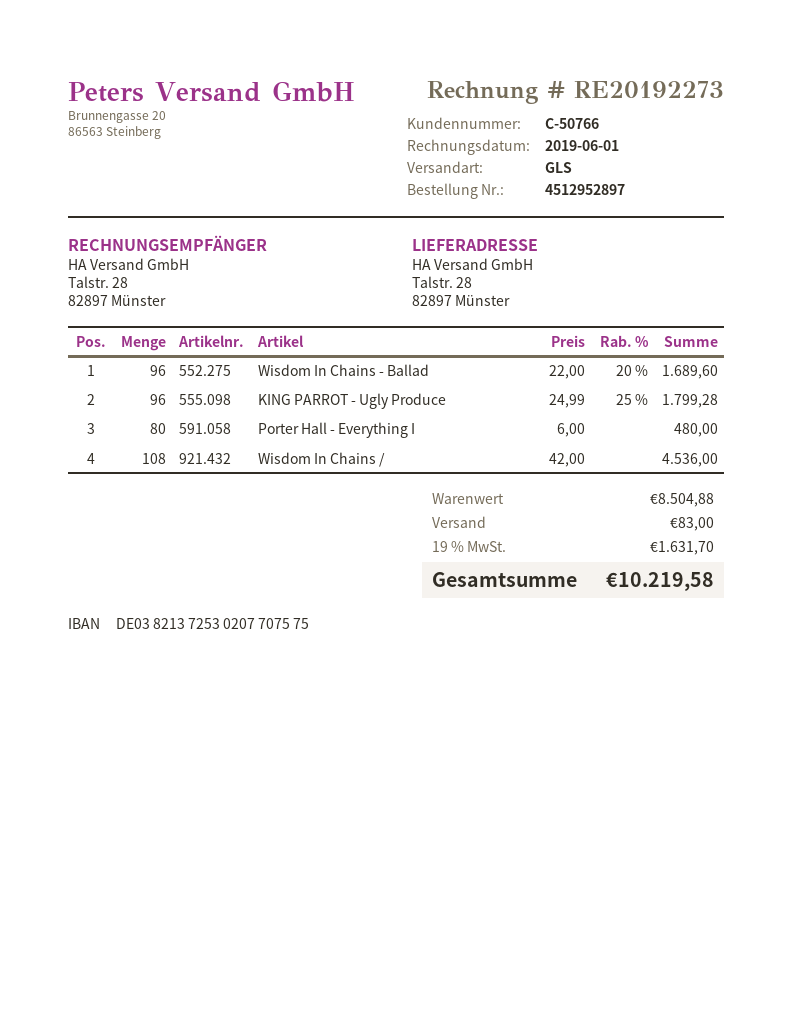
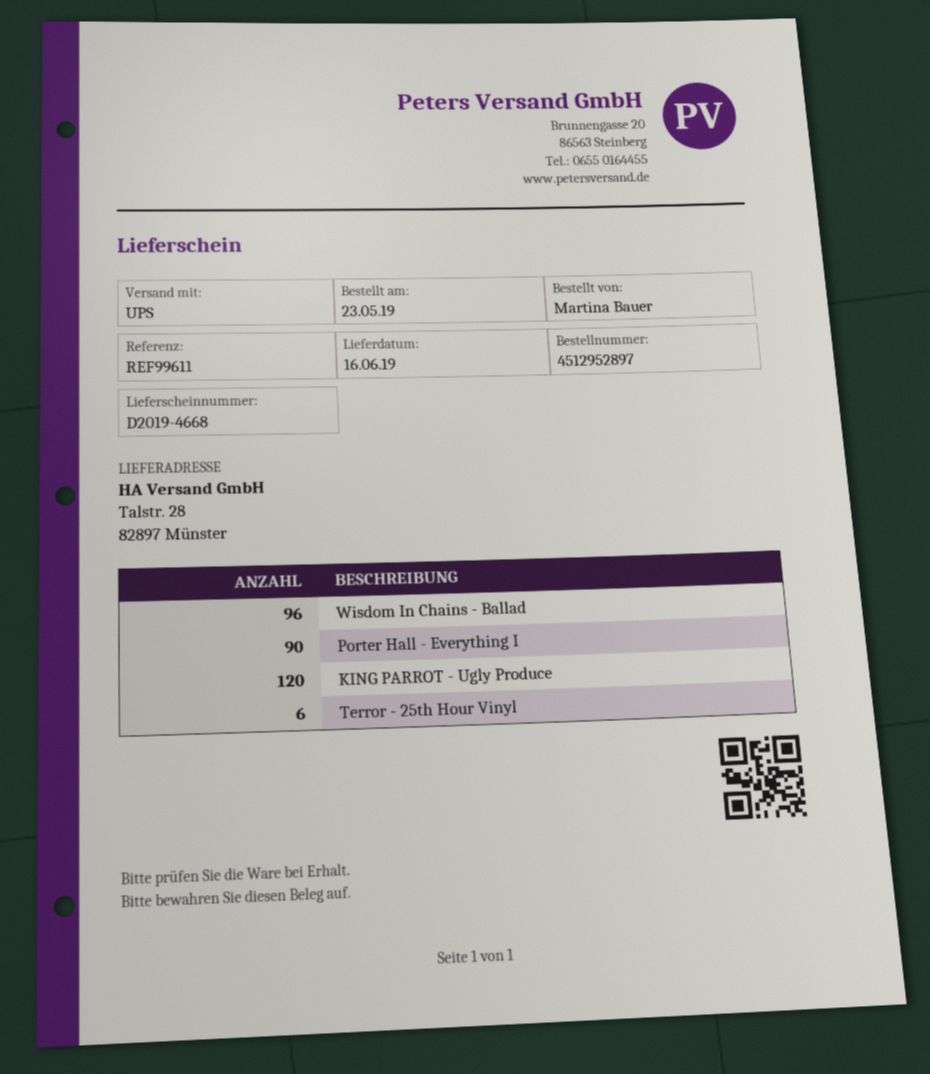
shipping method: GLS -> UPS
KING PARROT - Ugly Produce: 96 -> 120
Porter Hall - Everything I: 80 -> 90
Wisdom In Chains /: 108 -> none
Terror - 25th Hour Vinyl: none -> 6

